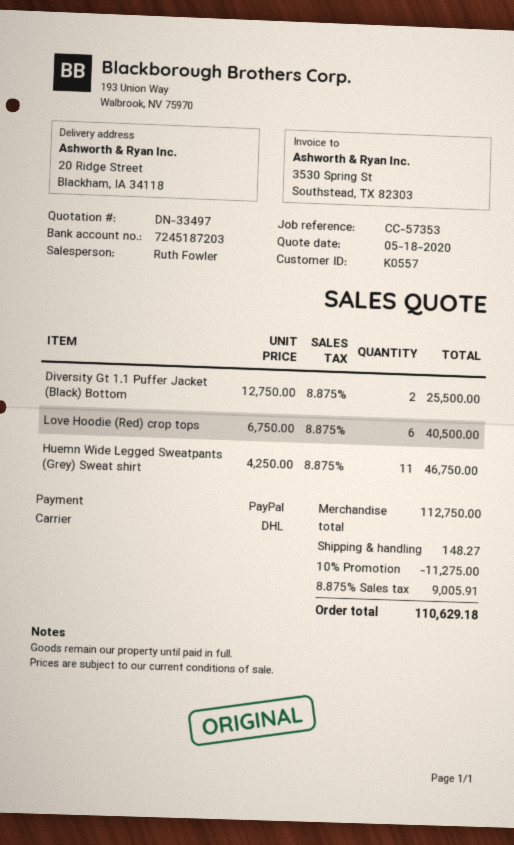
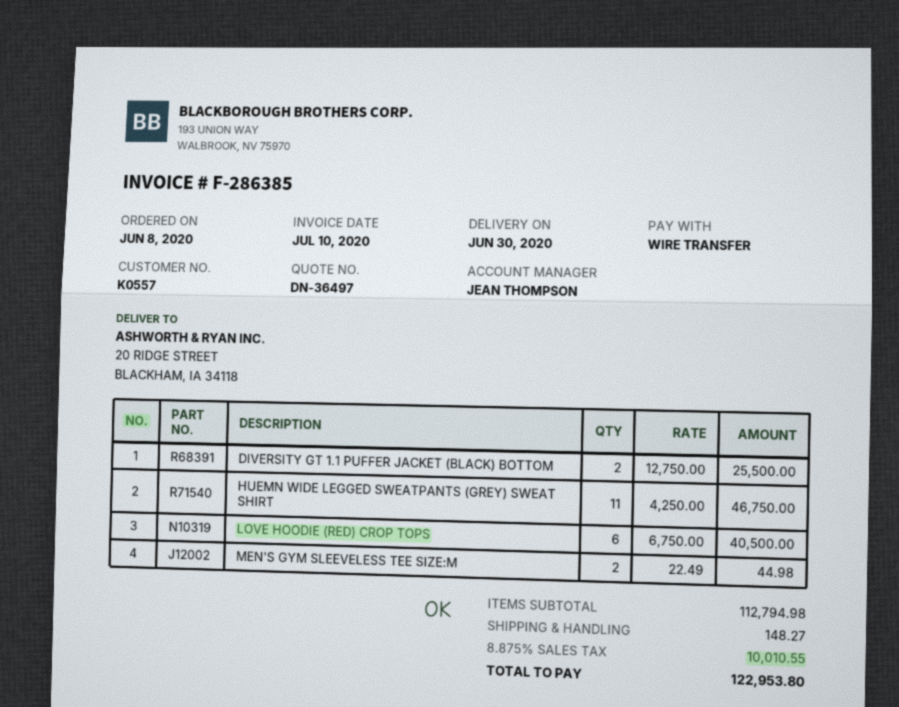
quote number: DN-33497 -> DN-36497
sales rep: Ruth Fowler -> JEAN THOMPSON
payment method: PayPal -> bank transfer
MEN'S GYM SLEEVELESS TEE SIZE:M: none -> 2 x 22.49 = 44.98
subtotal: 112750.00 -> 112794.98
discount: 10% = 11275.00 -> none
tax: 8.875% = 9005.91 -> 8.875% = 10010.55
total: 110629.18 -> 122953.80

